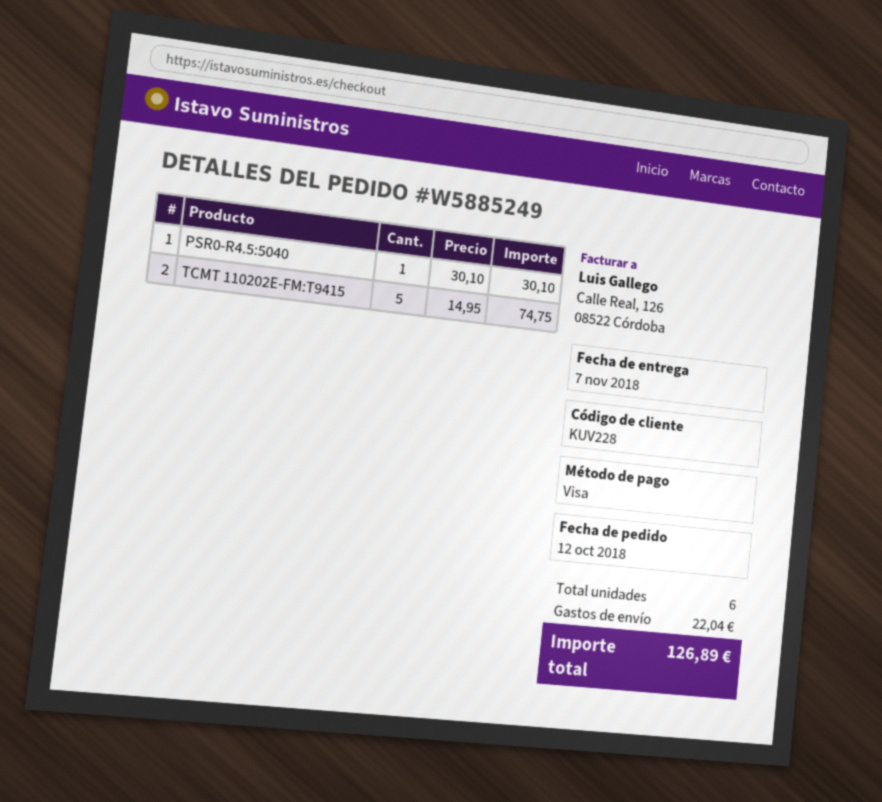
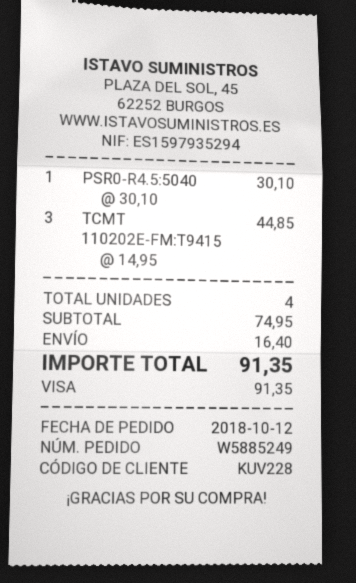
TCMT 110202E-FM:T9415: 5 x 14.95 = 74.75 -> 3 x 14.95 = 44.85
total quantity: 6 -> 4
shipping: 22.04 -> 16.40
total: 126.89 -> 91.35

